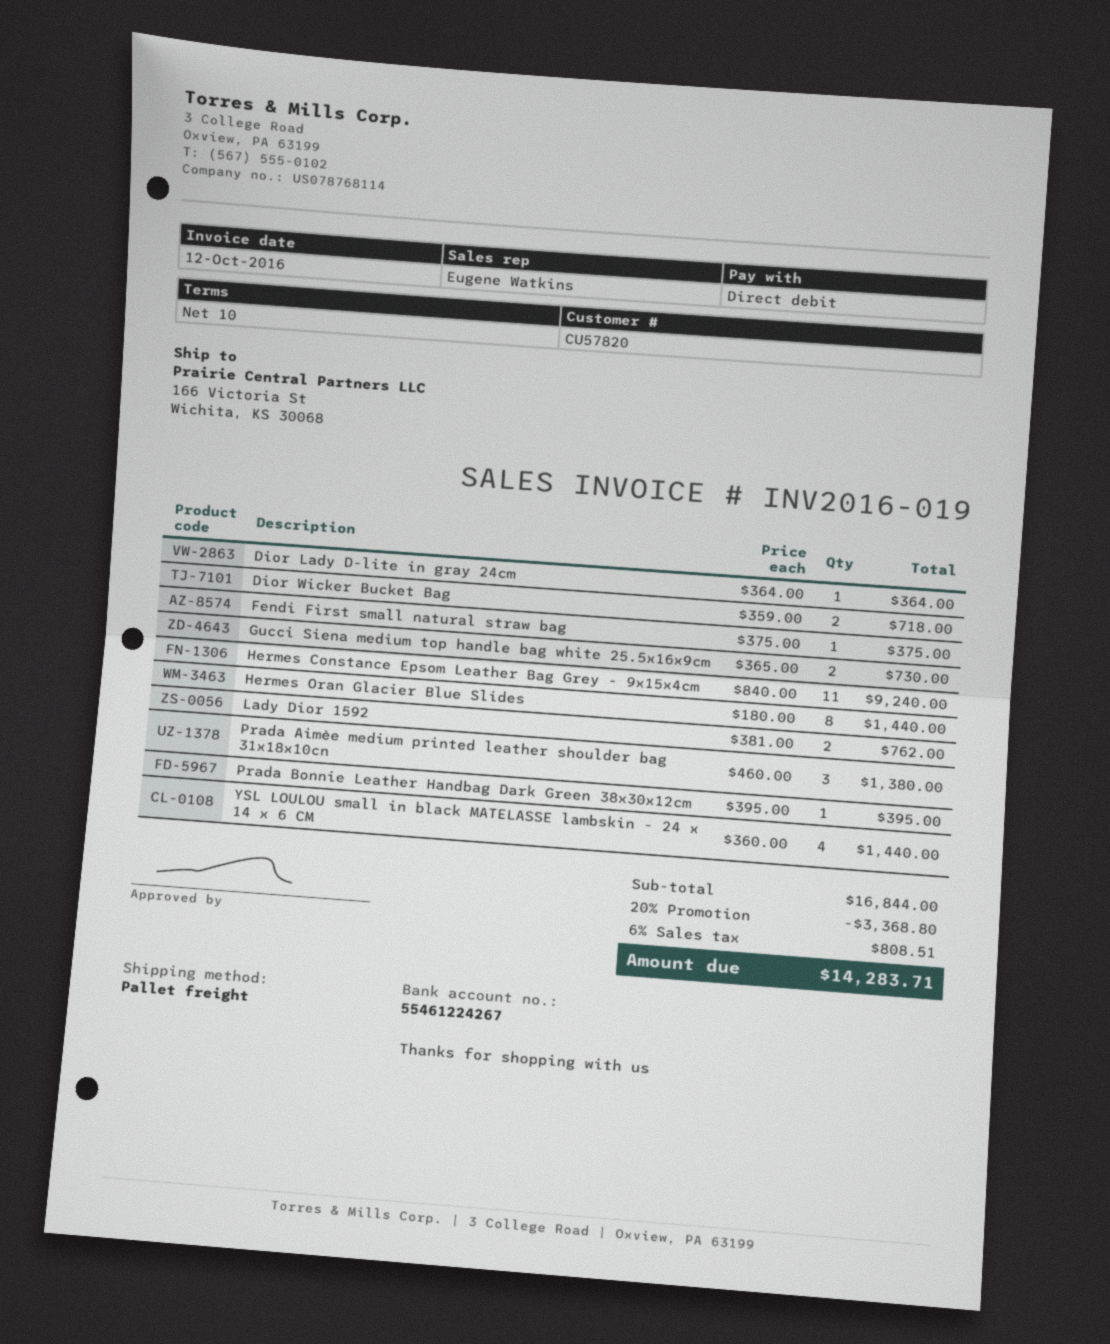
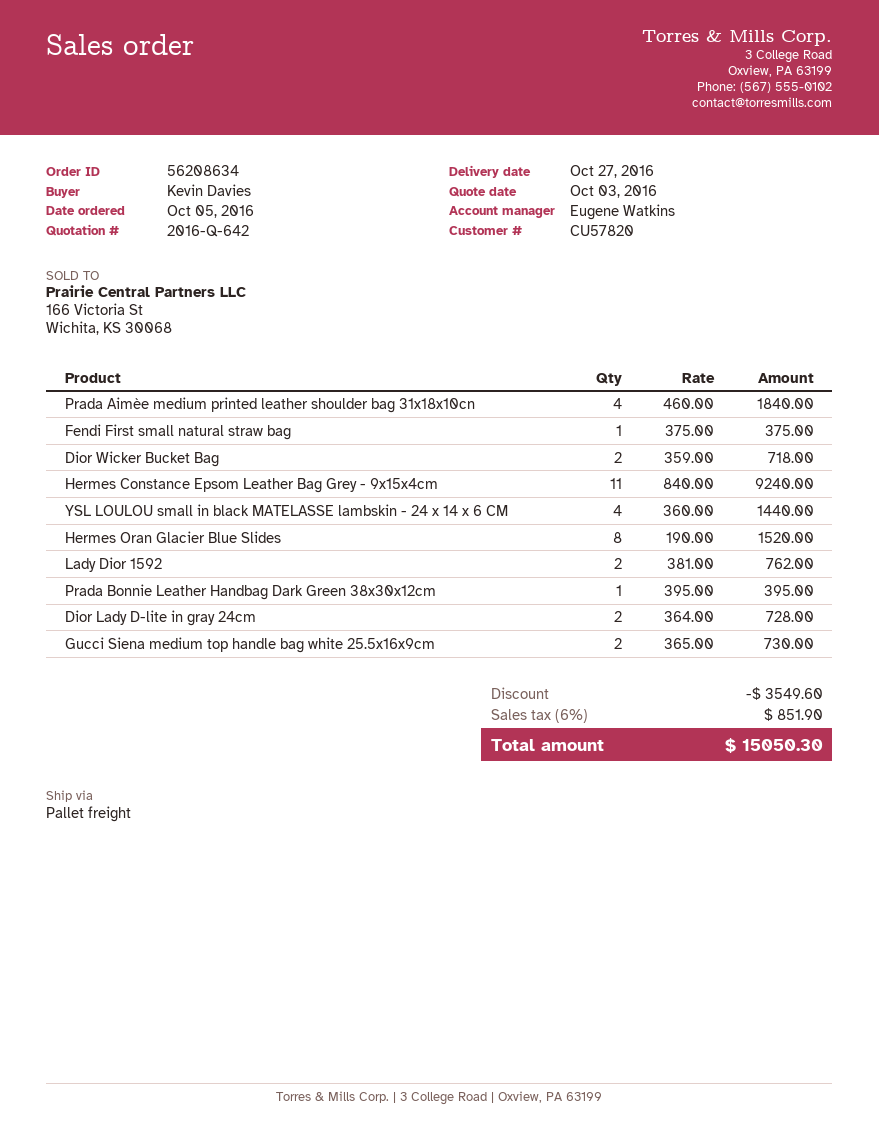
Dior Lady D-lite in gray 24cm: 1 x 364.00 = 364.00 -> 2 x 364.00 = 728.00
Hermes Oran Glacier Blue Slides: 8 x 180.00 = 1440.00 -> 8 x 190.00 = 1520.00
Prada Aimèe medium printed leather shoulder bag 31x18x10cn: 3 x 460.00 = 1380.00 -> 4 x 460.00 = 1840.00
discount: 3368.80 -> 3549.60
tax: 6% = 808.51 -> 6% = 851.90
total: 14283.71 -> 15050.30

